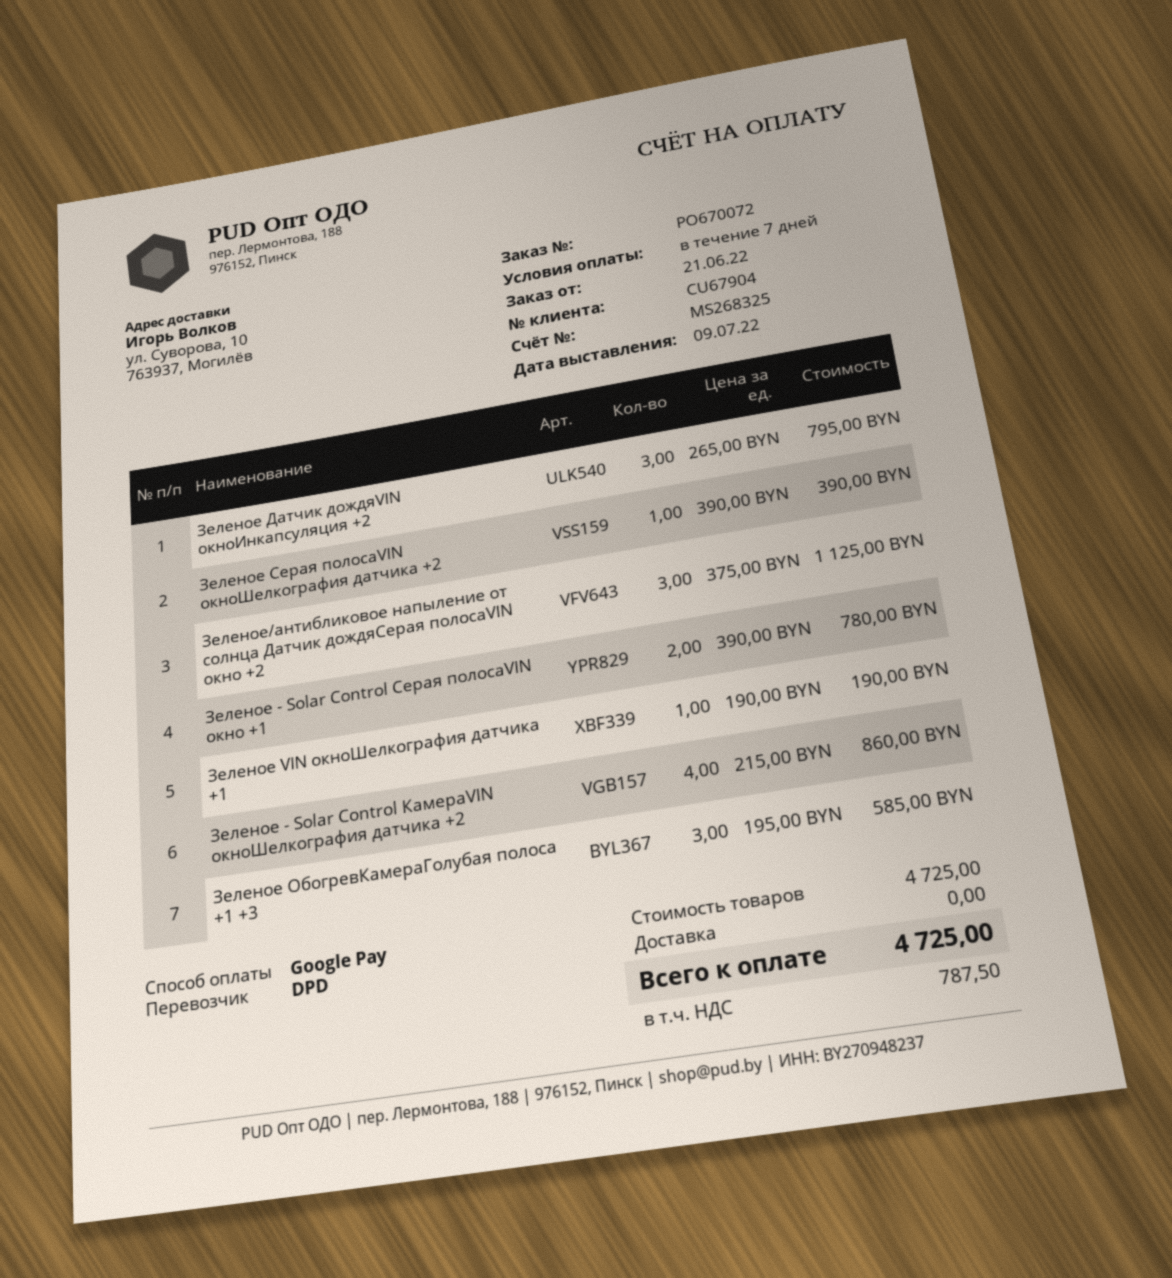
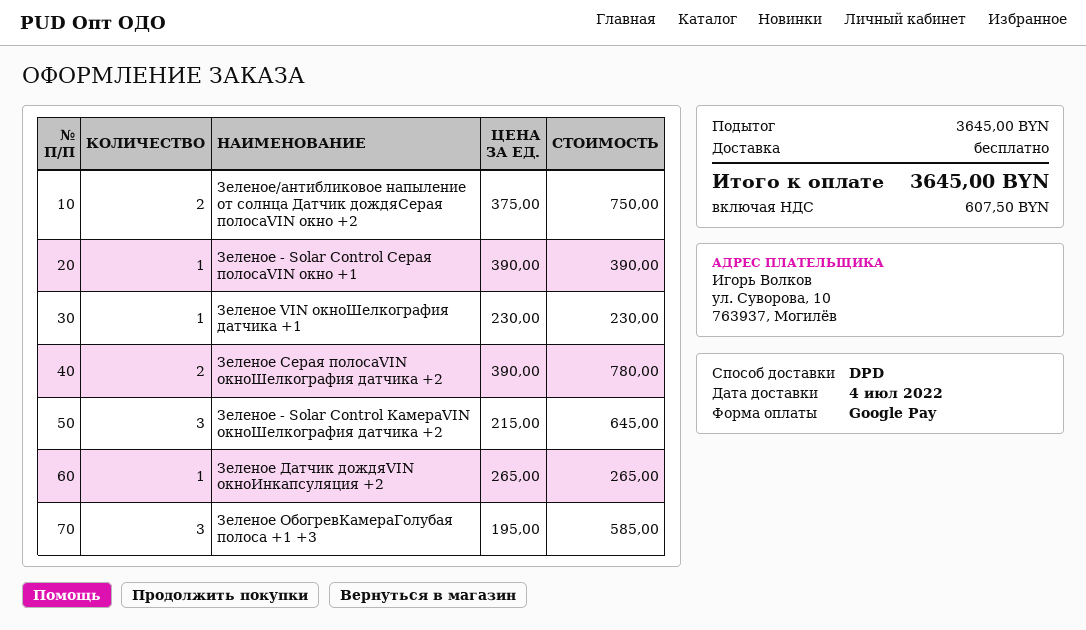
Зеленое Датчик дождяVIN окноИнкапсуляция +2: 3 x 265.00 = 795.00 -> 1 x 265.00 = 265.00
Зеленое Серая полосаVIN окноШелкография датчика +2: 1 x 390.00 = 390.00 -> 2 x 390.00 = 780.00
Зеленое/антибликовое напыление от солнца Датчик дождяСерая полосаVIN окно +2: 3 x 375.00 = 1125.00 -> 2 x 375.00 = 750.00
Зеленое - Solar Control Серая полосаVIN окно +1: 2 x 390.00 = 780.00 -> 1 x 390.00 = 390.00
Зеленое VIN окноШелкография датчика +1: 1 x 190.00 = 190.00 -> 1 x 230.00 = 230.00
Зеленое - Solar Control КамераVIN окноШелкография датчика +2: 4 x 215.00 = 860.00 -> 3 x 215.00 = 645.00
subtotal: 4725.00 -> 3645.00
tax: 787.50 -> 607.50
total: 4725.00 -> 3645.00

